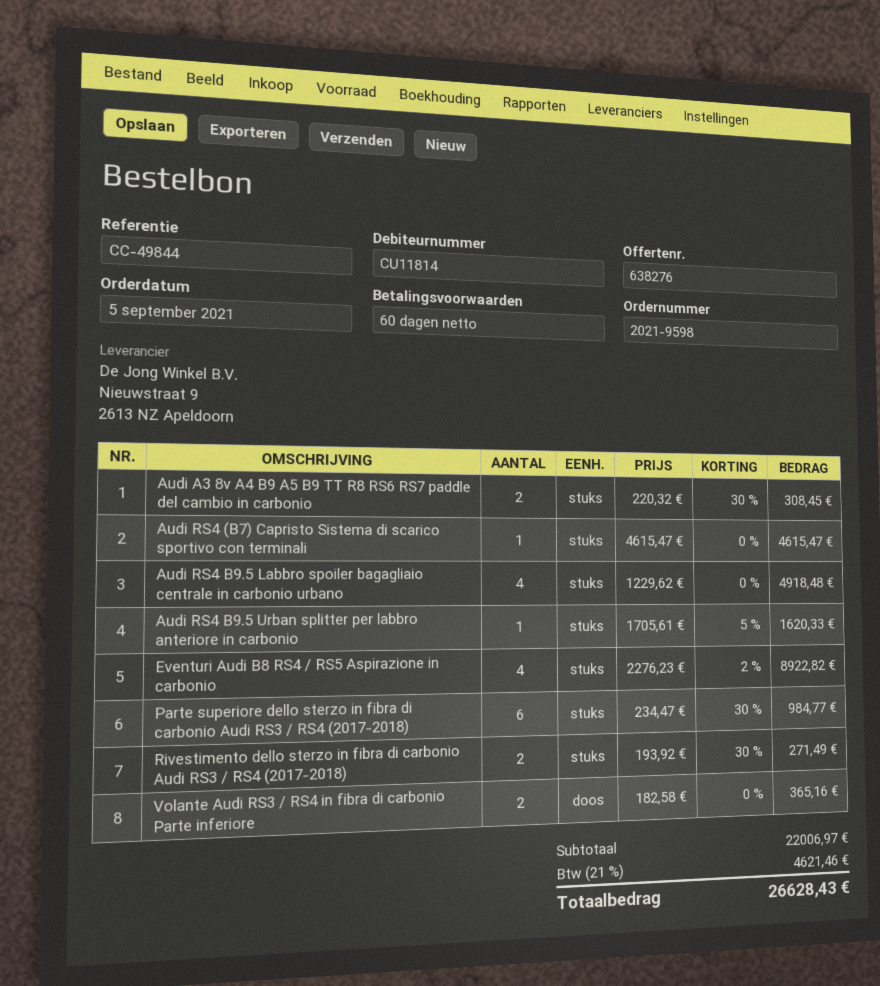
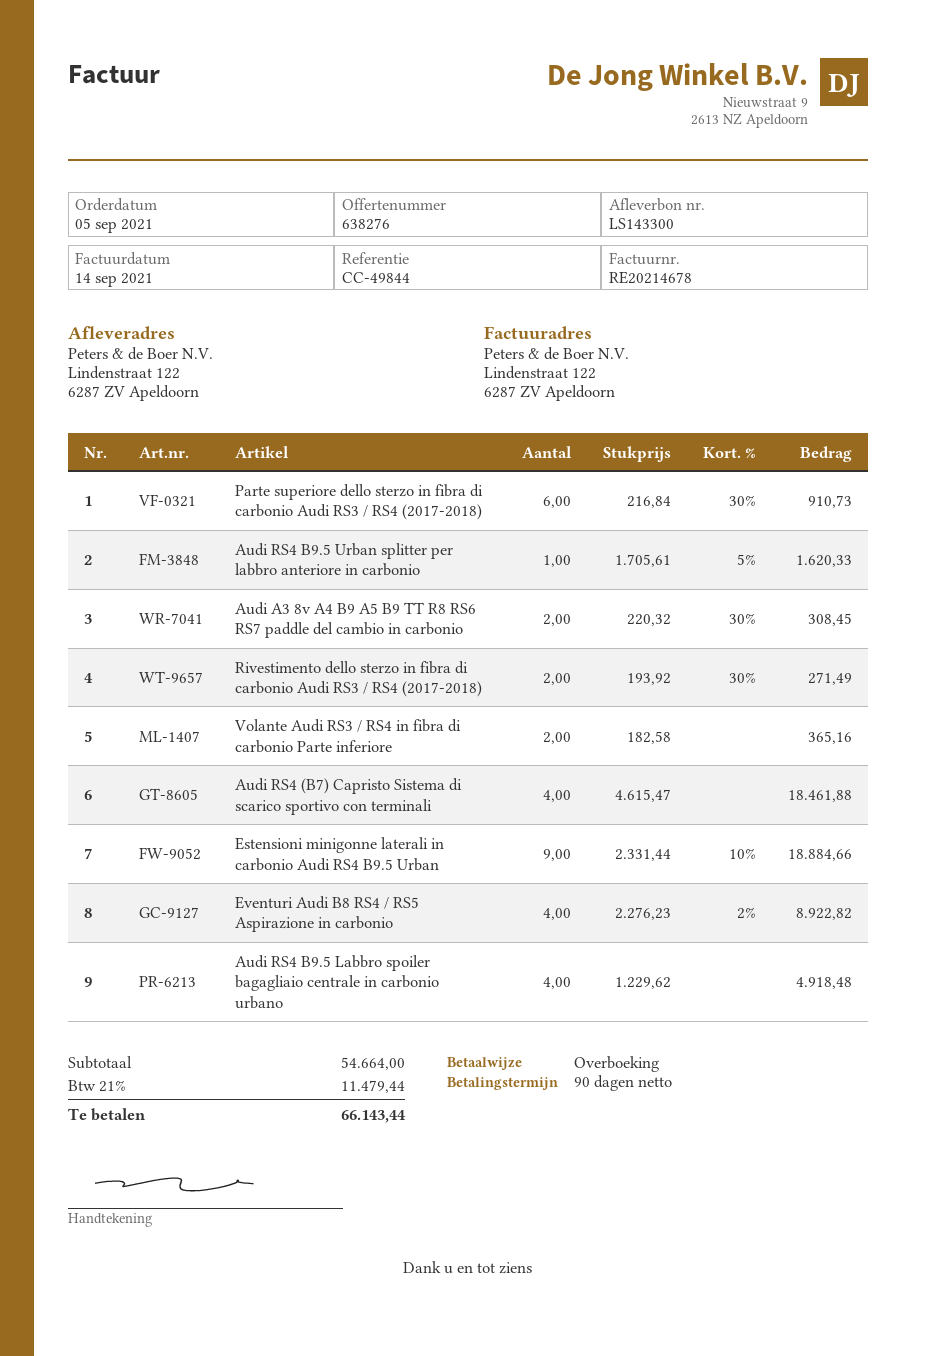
payment terms: 60 days -> 90 days
Audi RS4 (B7) Capristo Sistema di scarico sportivo con terminali: 1 x 4615.47 = 4615.47 -> 4 x 4615.47 = 18461.88
Parte superiore dello sterzo in fibra di carbonio Audi RS3 / RS4 (2017-2018): 6 x 234.47 - 30% = 984.77 -> 6 x 216.84 - 30% = 910.73
Estensioni minigonne laterali in carbonio Audi RS4 B9.5 Urban: none -> 9 x 2331.44 - 10% = 18884.66
subtotal: 22006.97 -> 54664.00
tax: 21% = 4621.46 -> 21% = 11479.44
total: 26628.43 -> 66143.44

